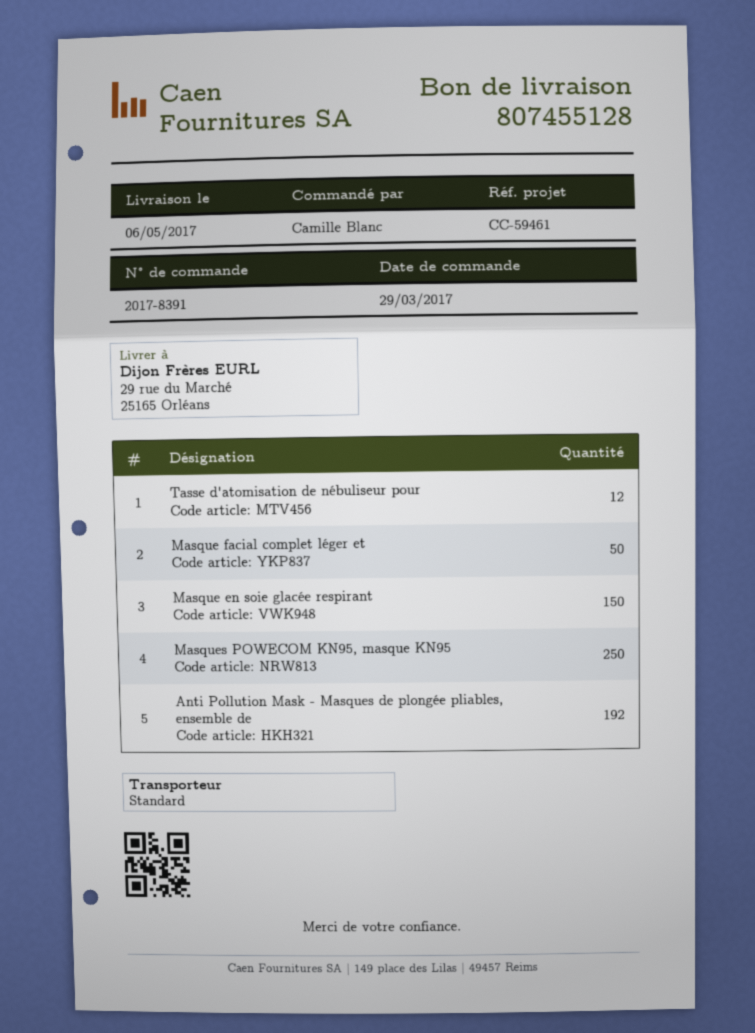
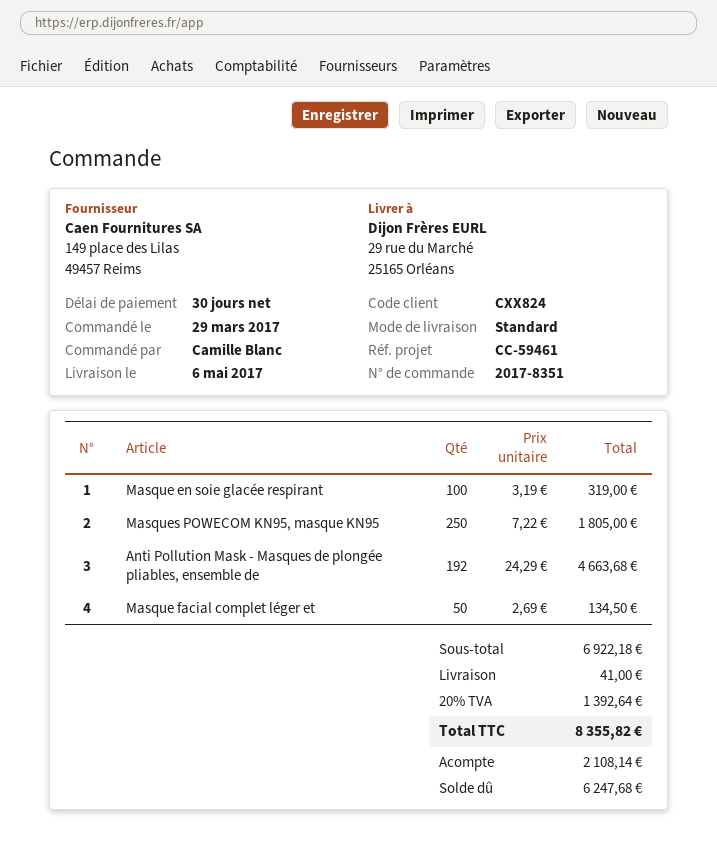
order number: 2017-8391 -> 2017-8351
Tasse d'atomisation de nébuliseur pour: 12 -> none
Masque en soie glacée respirant: 150 -> 100

